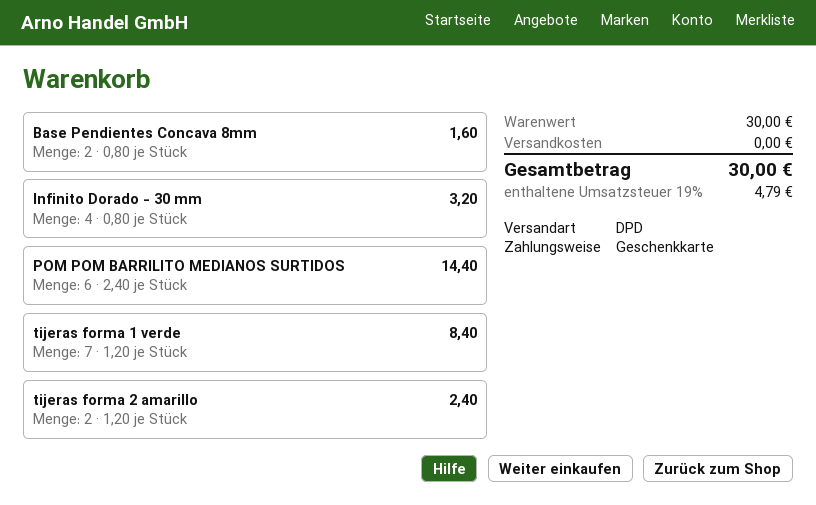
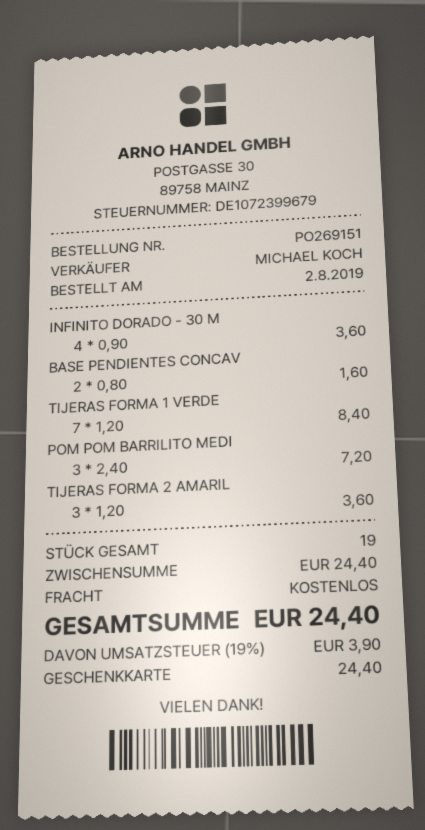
Infinito Dorado - 30 mm: 4 x 0.80 = 3.20 -> 4 x 0.90 = 3.60
POM POM BARRILITO MEDIANOS SURTIDOS: 6 x 2.40 = 14.40 -> 3 x 2.40 = 7.20
tijeras forma 2 amarillo: 2 x 1.20 = 2.40 -> 3 x 1.20 = 3.60
subtotal: 30.00 -> 24.40
tax: 19% = 4.79 -> 19% = 3.90
total: 30.00 -> 24.40

